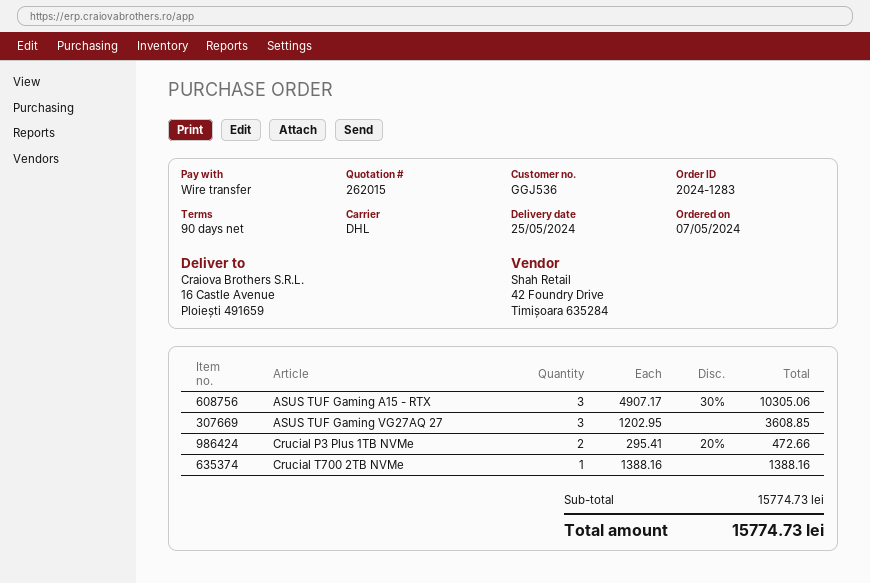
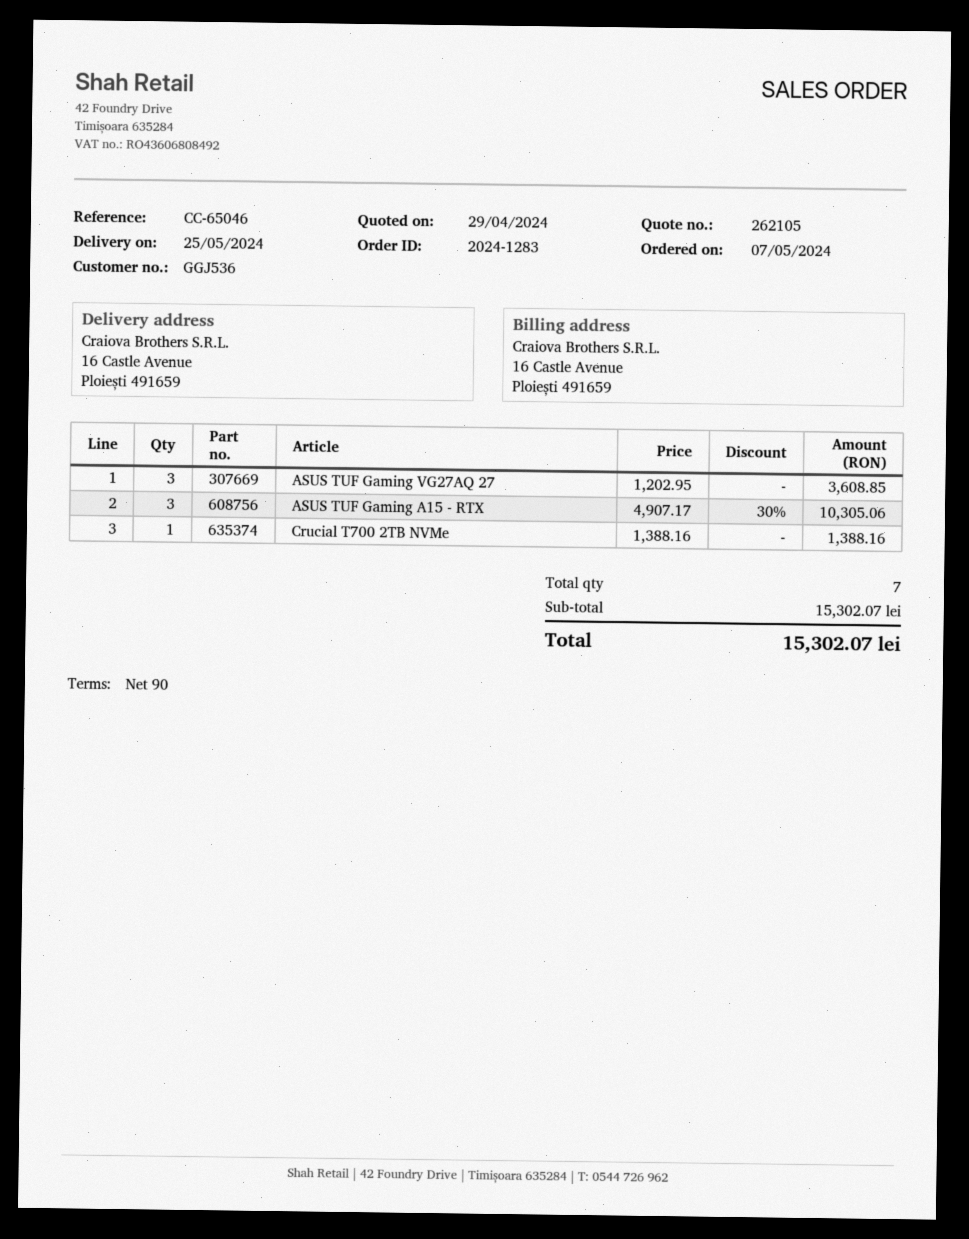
quote number: 262015 -> 262105
Crucial P3 Plus 1TB NVMe: 2 x 295.41 - 20% = 472.66 -> none
subtotal: 15774.73 -> 15302.07
total: 15774.73 -> 15302.07

